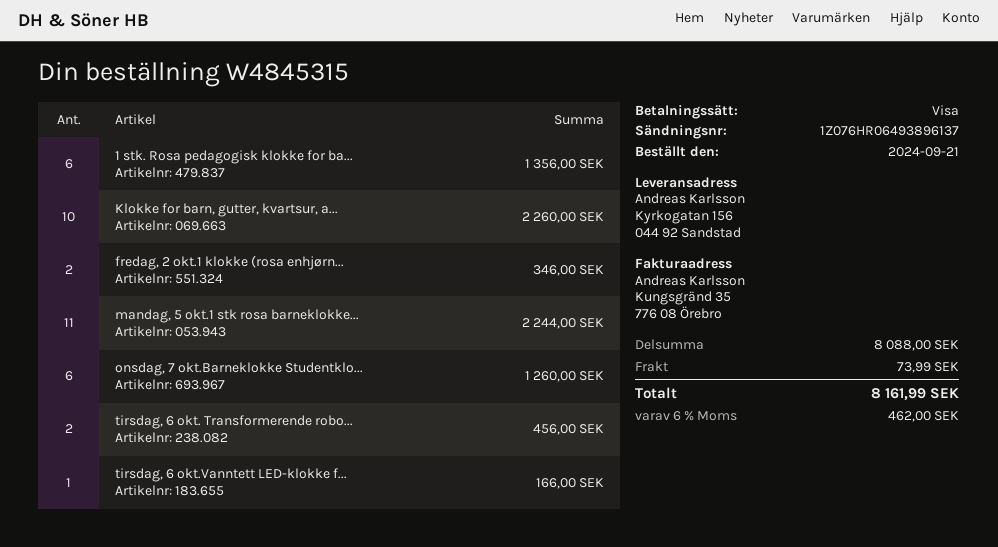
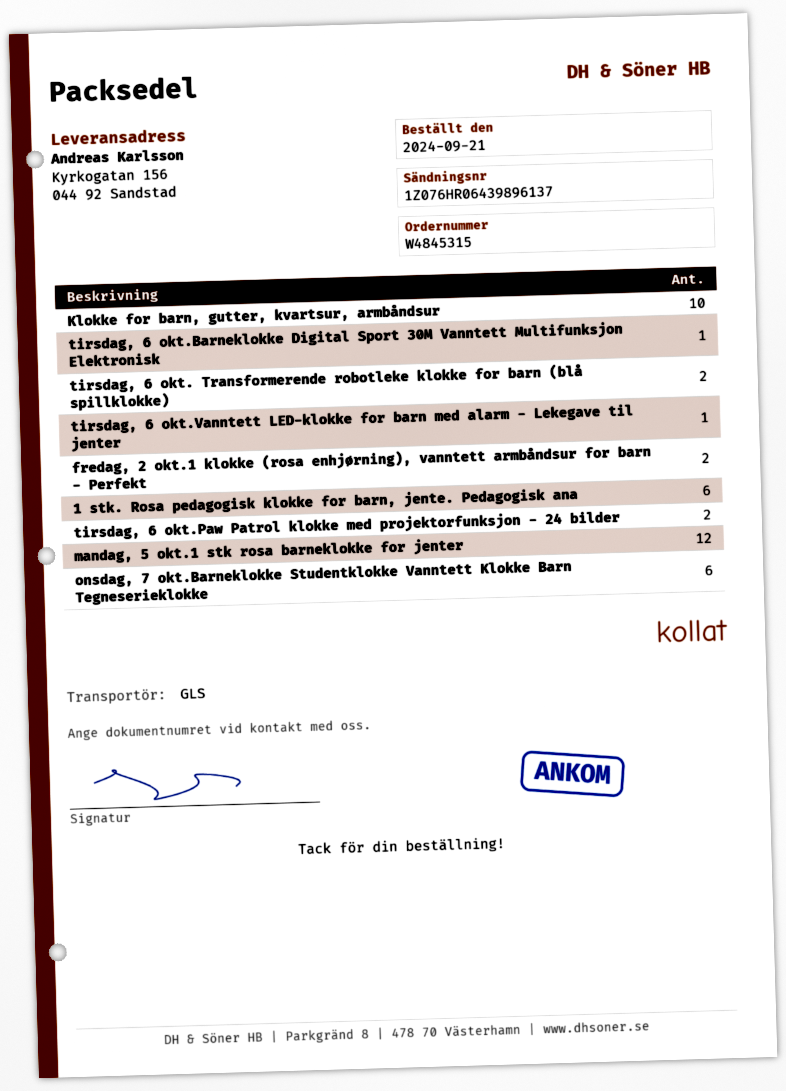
tracking number: 1Z076HR06493896137 -> 1Z076HR06439896137
mandag, 5 okt.1 stk rosa barneklokke...: 11 -> 12
tirsdag, 6 okt.Barneklokke Digital Sport 30M Vanntett Multifunksjon Elektronisk: none -> 1
tirsdag, 6 okt.Paw Patrol klokke med projektorfunksjon - 24 bilder: none -> 2

